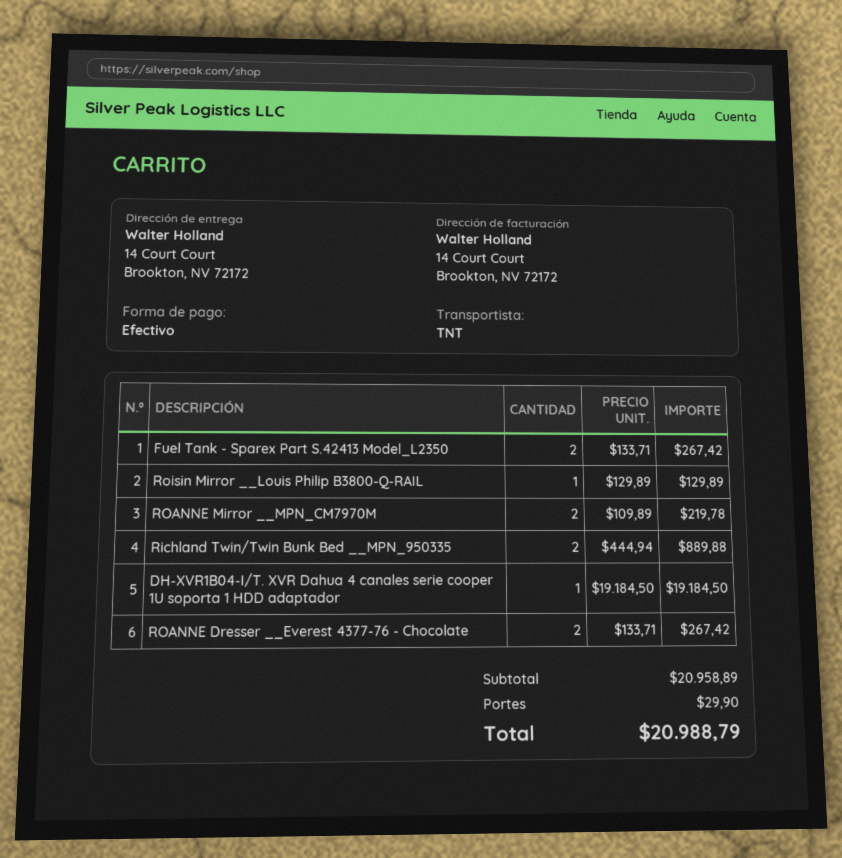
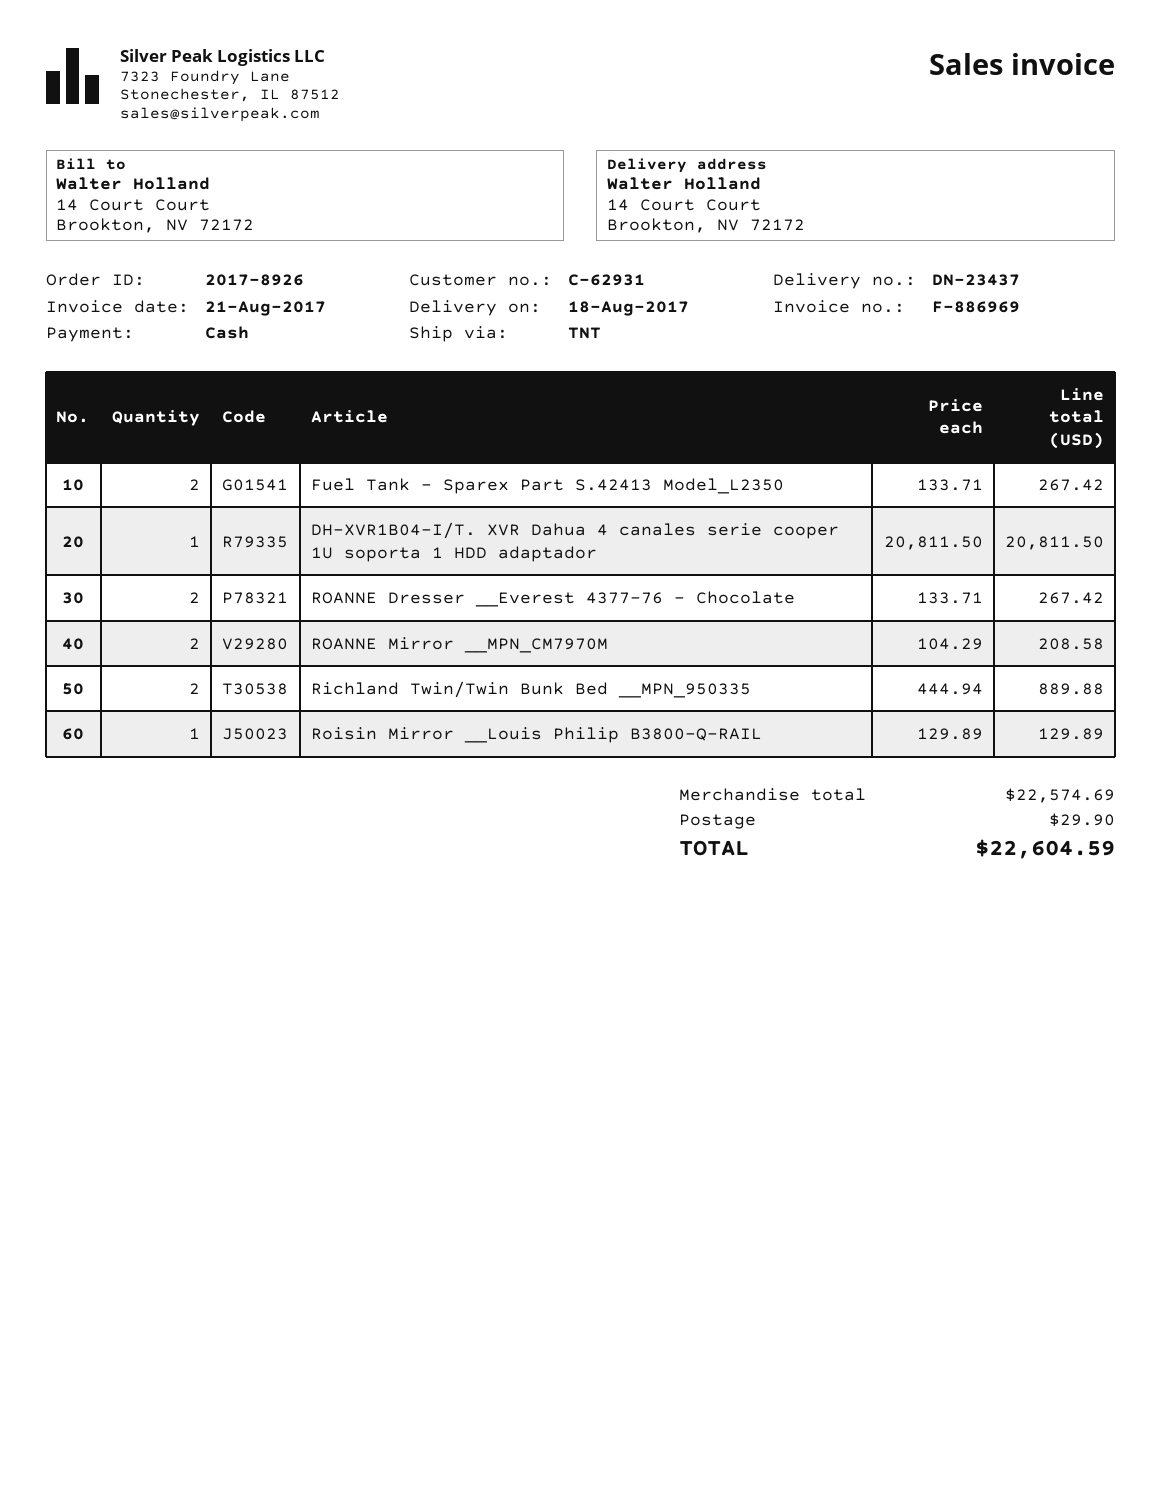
ROANNE Mirror __MPN_CM7970M: 2 x 109.89 = 219.78 -> 2 x 104.29 = 208.58
DH-XVR1B04-I/T. XVR Dahua 4 canales serie cooper 1U soporta 1 HDD adaptador: 1 x 19184.50 = 19184.50 -> 1 x 20811.50 = 20811.50
subtotal: 20958.89 -> 22574.69
total: 20988.79 -> 22604.59

